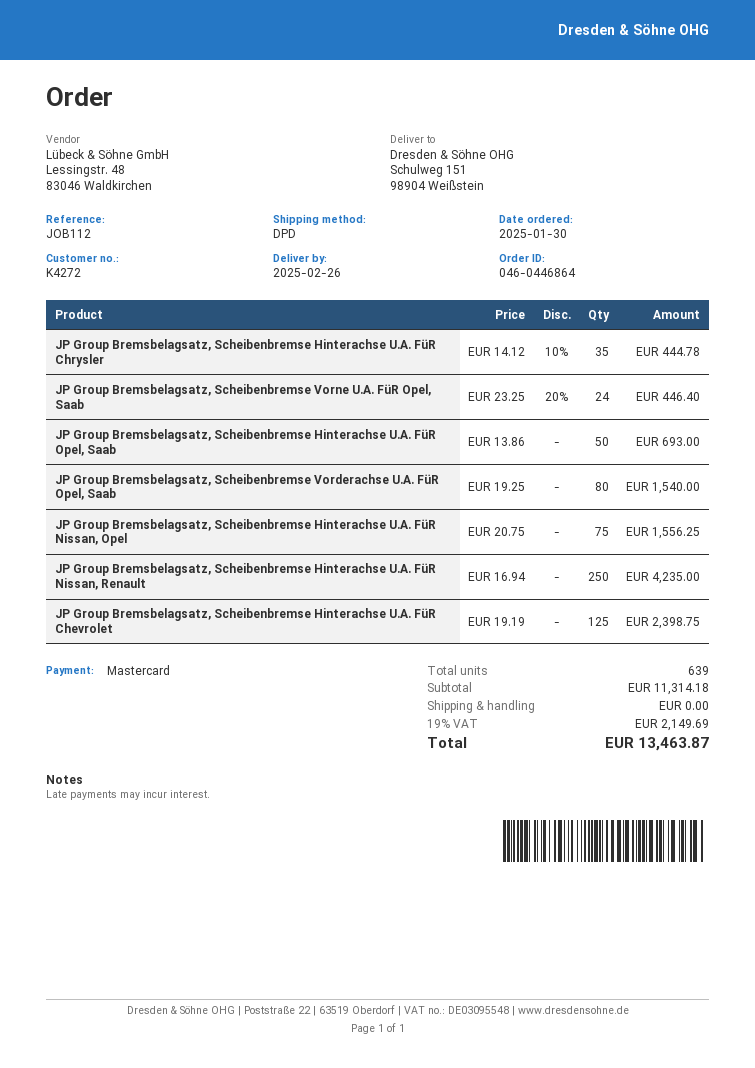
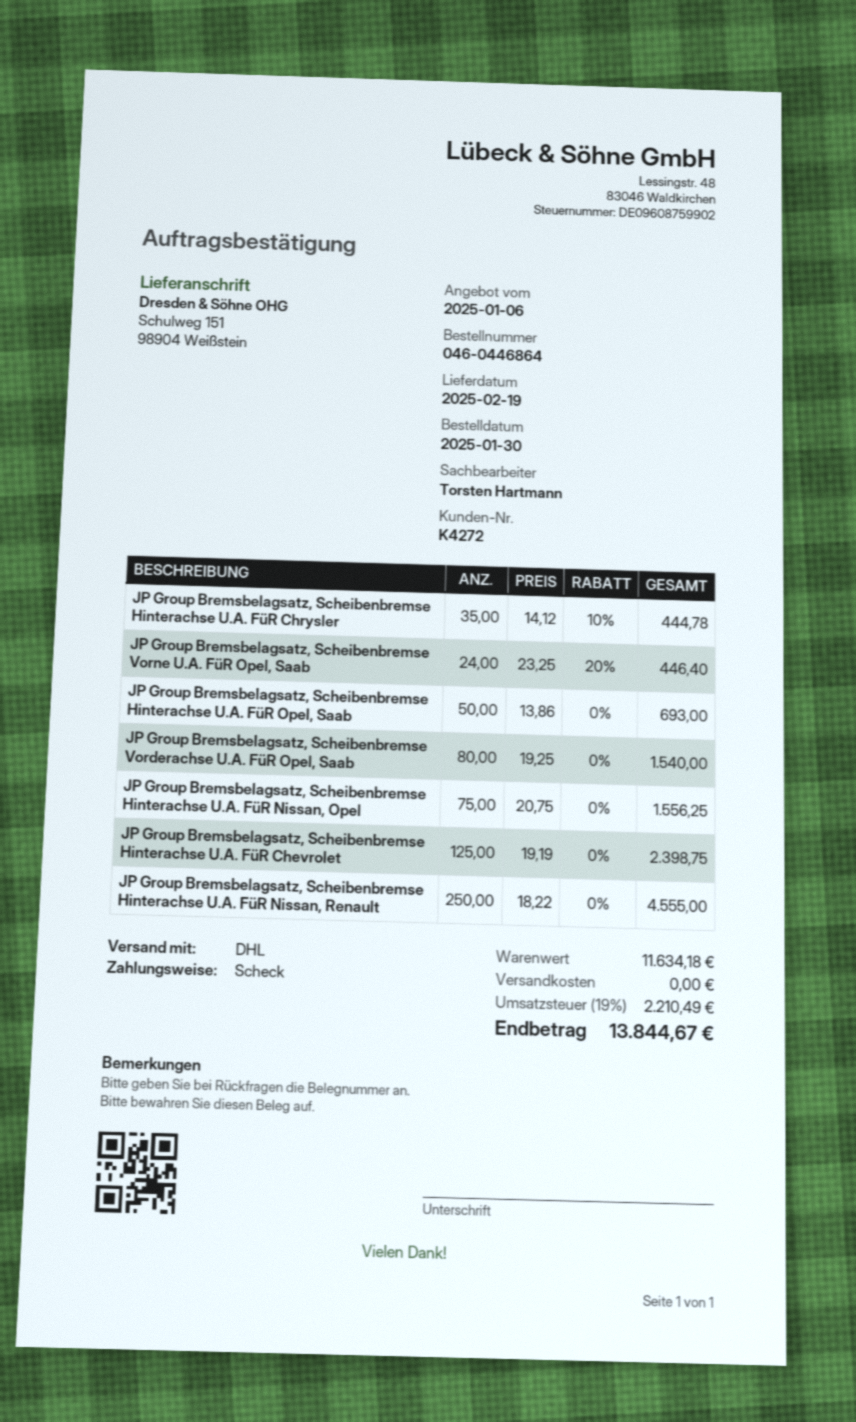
delivery date: 2025-02-26 -> 2025-02-19
payment method: Mastercard -> cheque
shipping method: DPD -> DHL
JP Group Bremsbelagsatz, Scheibenbremse Hinterachse U.A. FüR Nissan, Renault: 250 x 16.94 = 4235.00 -> 250 x 18.22 = 4555.00
subtotal: 11314.18 -> 11634.18
tax: 19% = 2149.69 -> 19% = 2210.49
total: 13463.87 -> 13844.67

